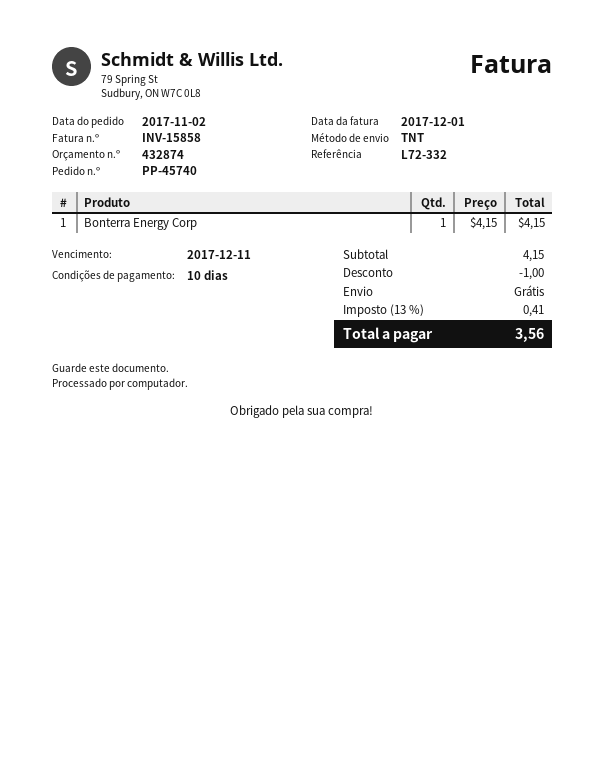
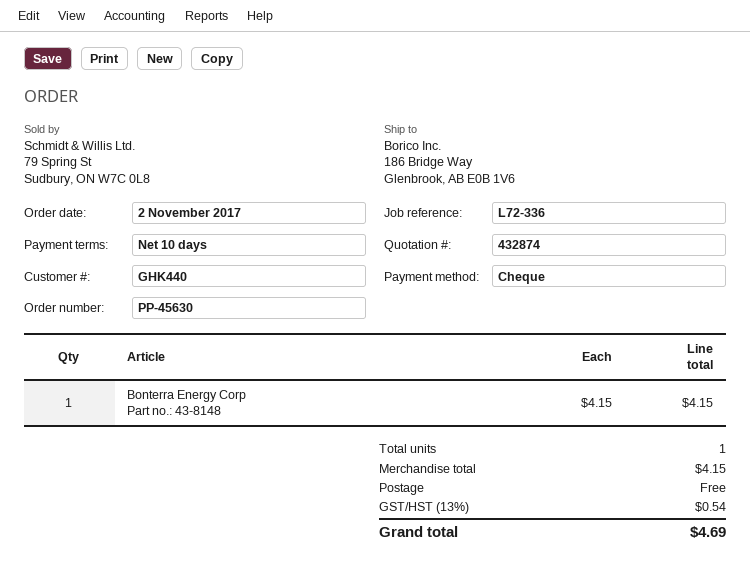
order number: PP-45740 -> PP-45630
reference: L72-332 -> L72-336
discount: 1.00 -> none
tax: 13% = 0.41 -> 13% = 0.54
total: 3.56 -> 4.69

